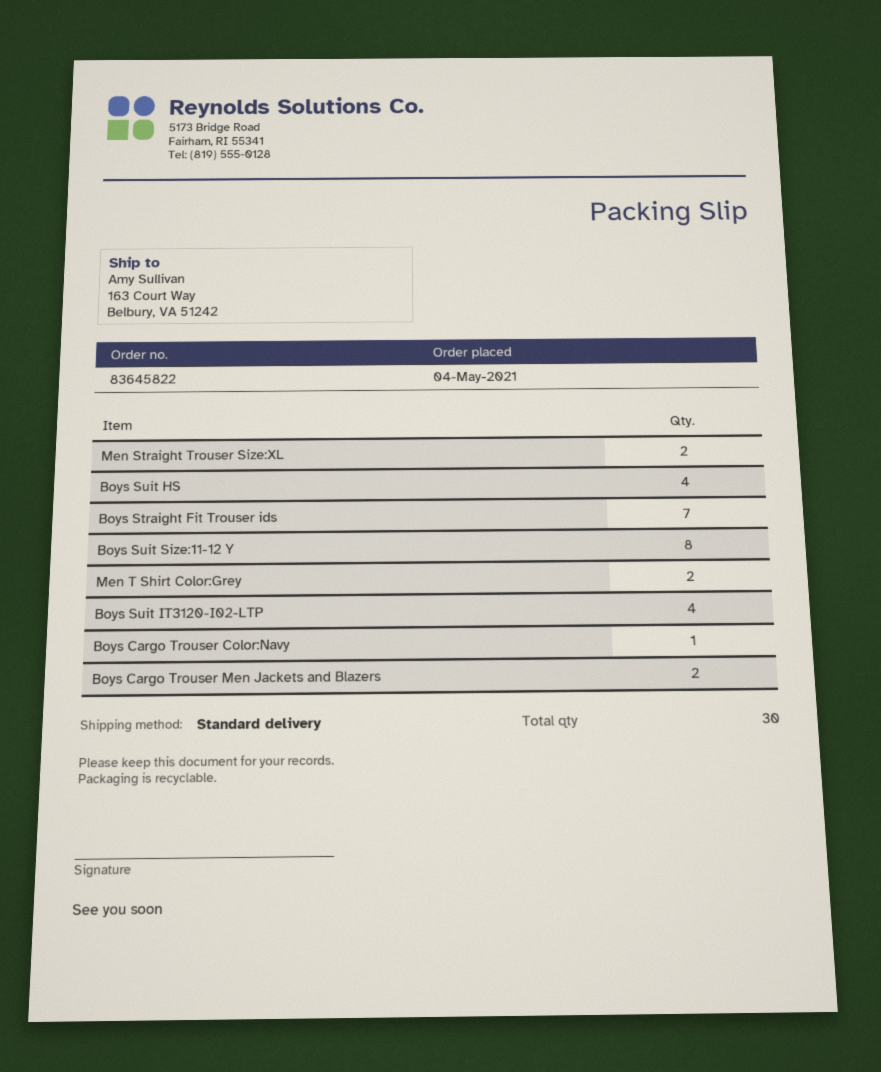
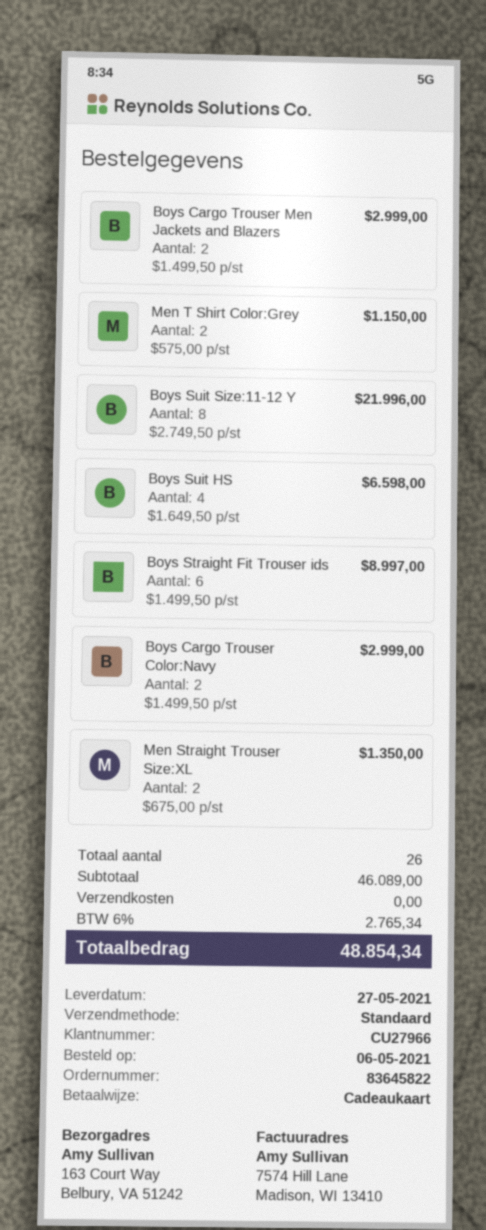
order date: 2021-05-04 -> 2021-05-06
Boys Straight Fit Trouser ids: 7 -> 6
Boys Suit IT3120-I02-LTP: 4 -> none
Boys Cargo Trouser Color:Navy: 1 -> 2
total quantity: 30 -> 26

